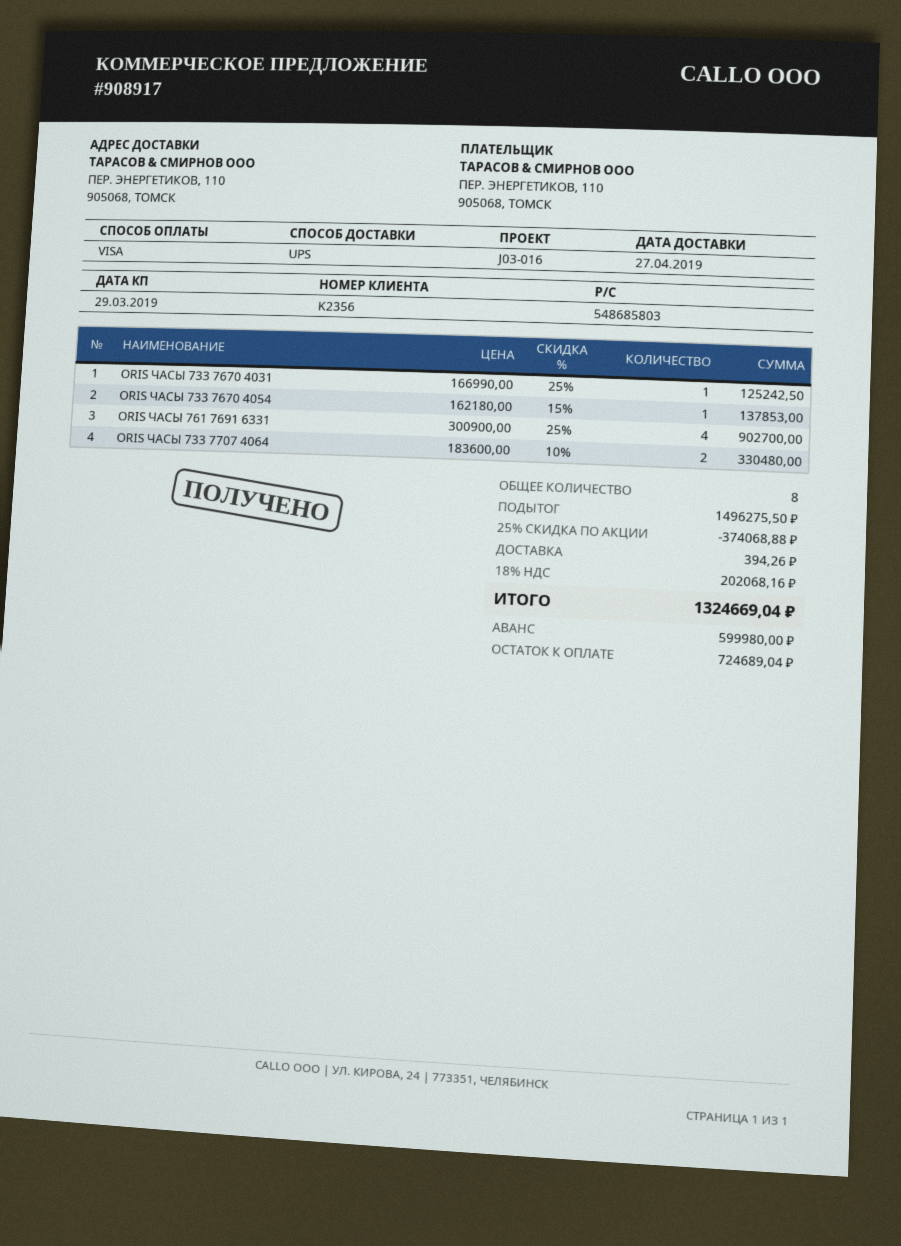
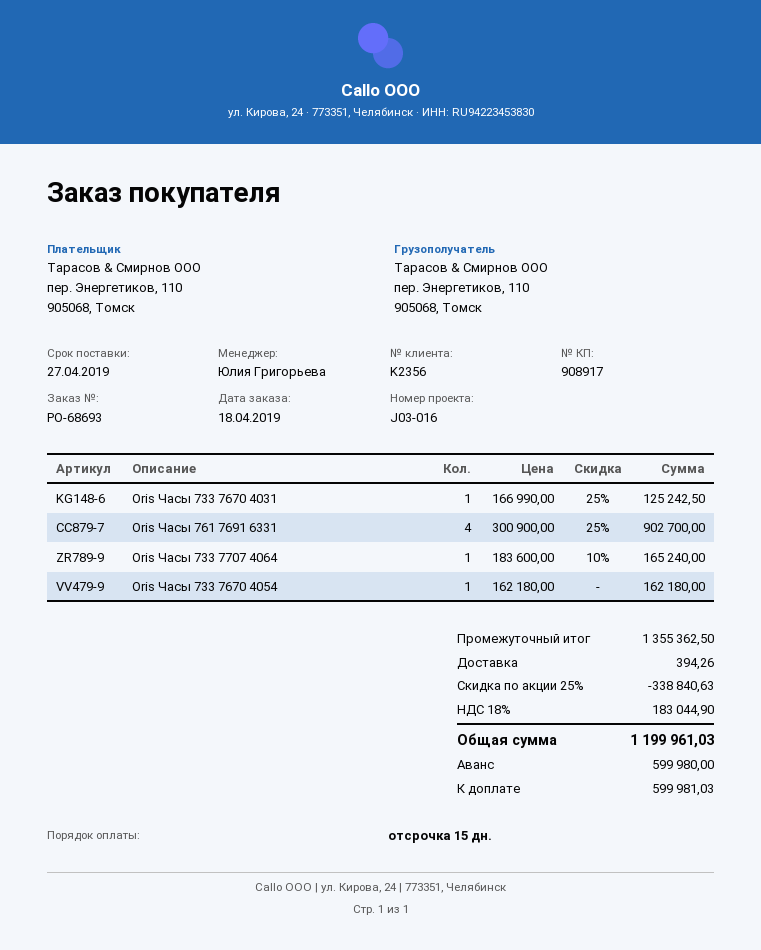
ORIS ЧАСЫ 733 7670 4054: 1 x 162180.00 - 15% = 137853.00 -> 1 x 162180.00 = 162180.00
ORIS ЧАСЫ 733 7707 4064: 2 x 183600.00 - 10% = 330480.00 -> 1 x 183600.00 - 10% = 165240.00
subtotal: 1496275.50 -> 1355362.50
discount: 25% = 374068.88 -> 25% = 338840.63
tax: 18% = 202068.16 -> 18% = 183044.90
total: 1324669.04 -> 1199961.03
balance: 724689.04 -> 599981.03

